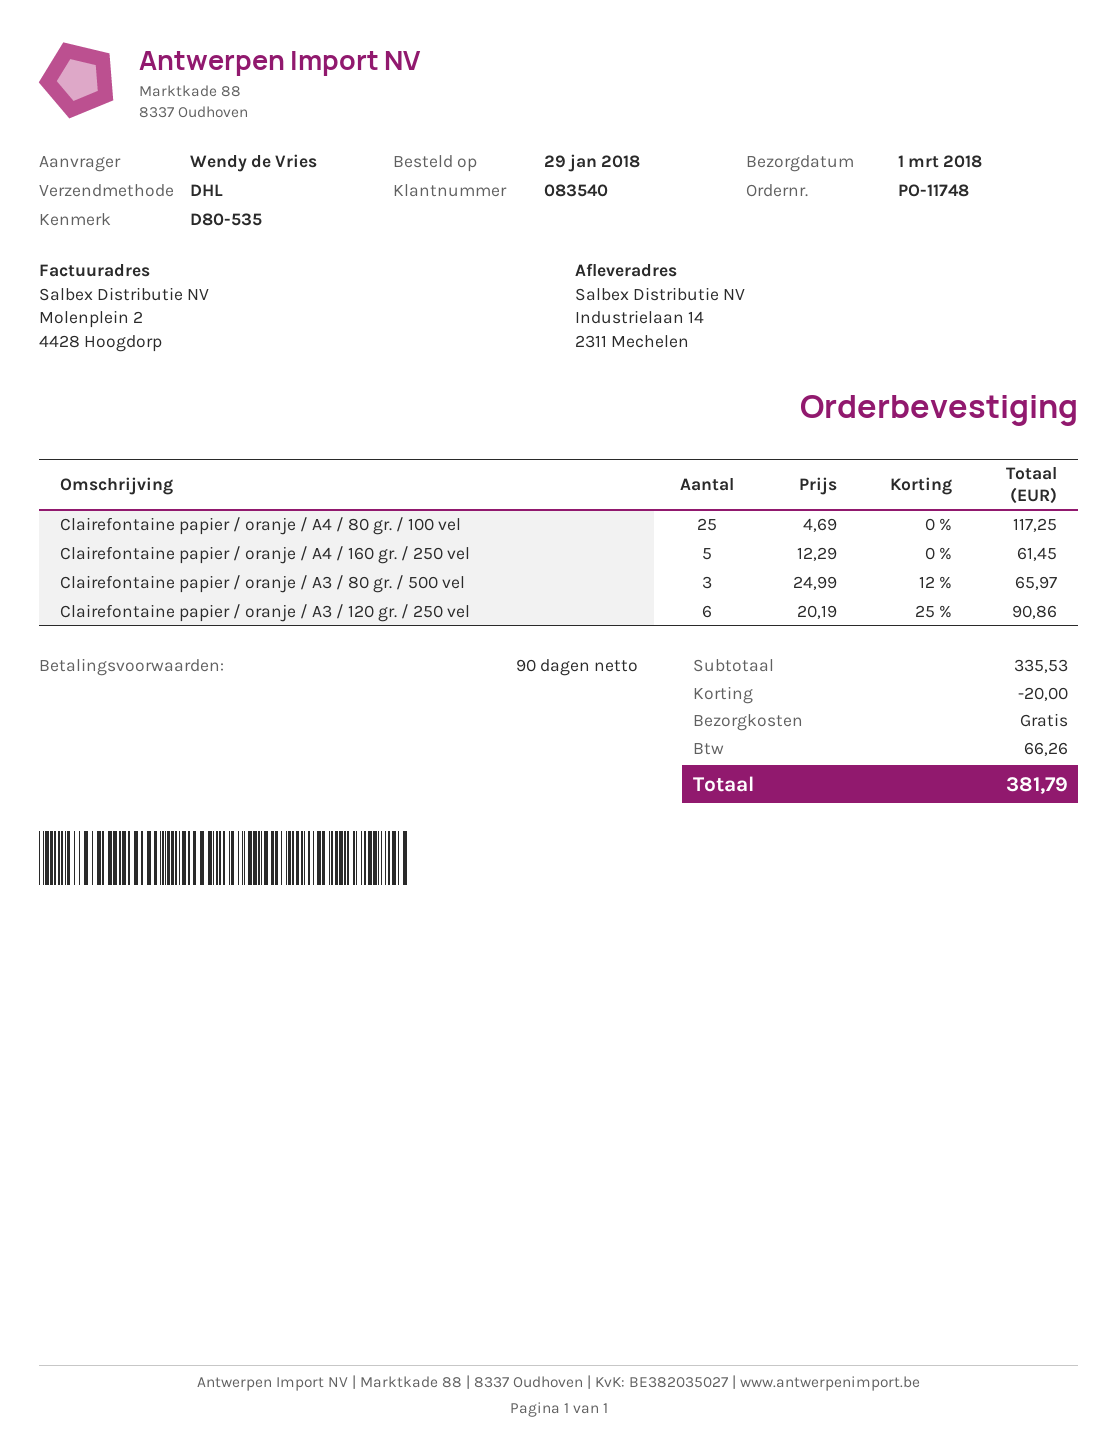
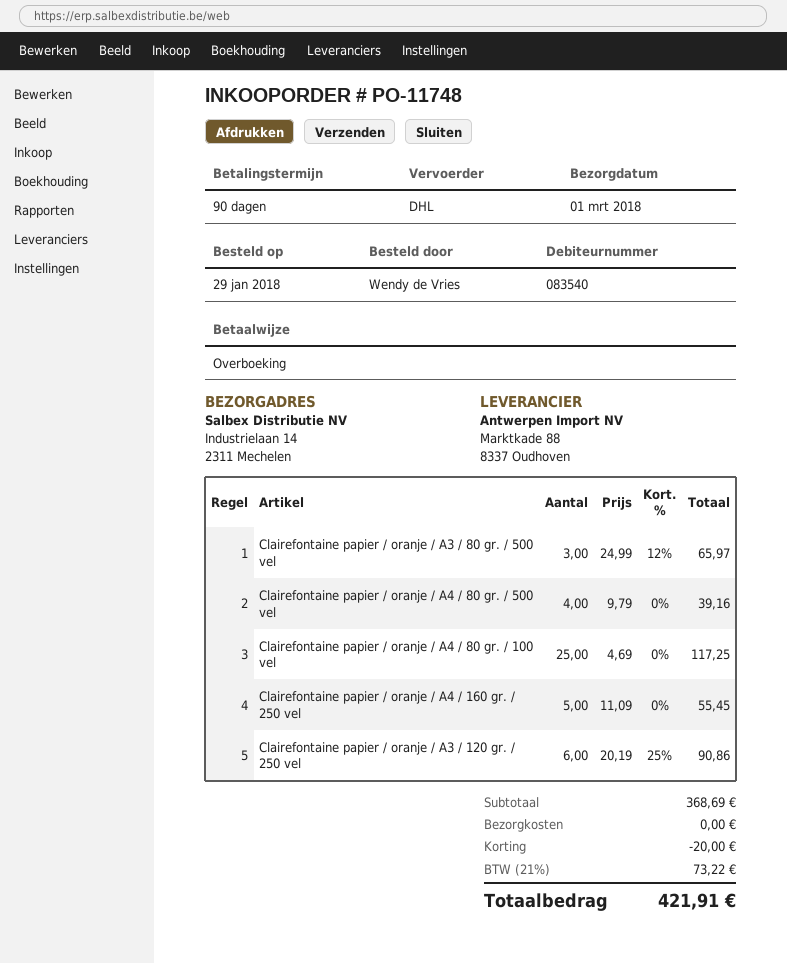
Clairefontaine papier / oranje / A4 / 160 gr. / 250 vel: 5 x 12.29 = 61.45 -> 5 x 11.09 = 55.45
Clairefontaine papier / oranje / A4 / 80 gr. / 500 vel: none -> 4 x 9.79 = 39.16
subtotal: 335.53 -> 368.69
tax: 66.26 -> 73.22
total: 381.79 -> 421.91

